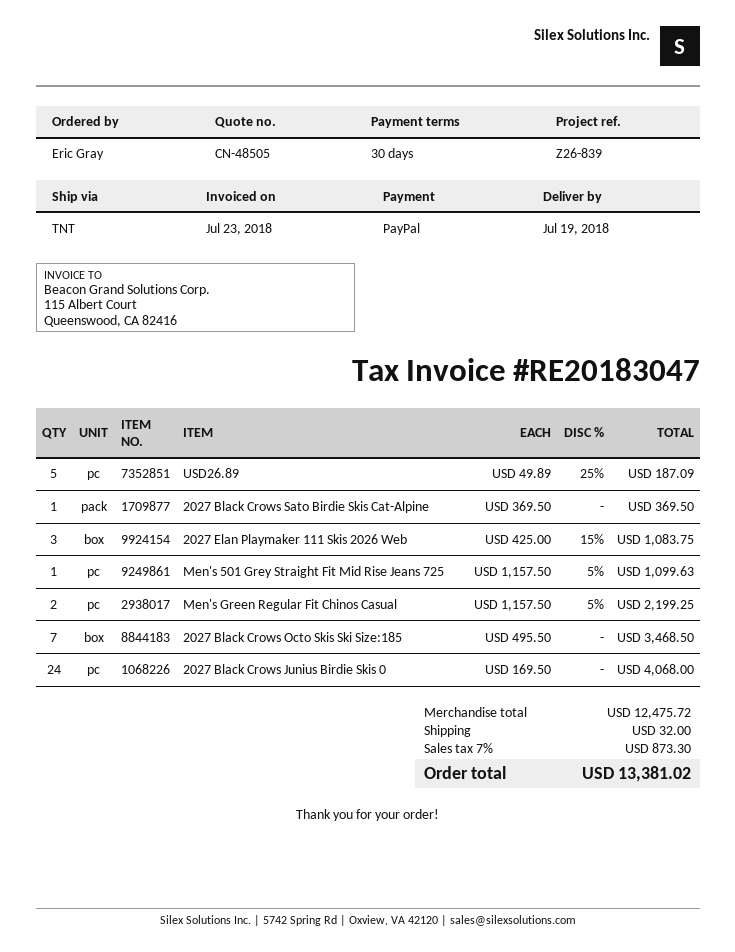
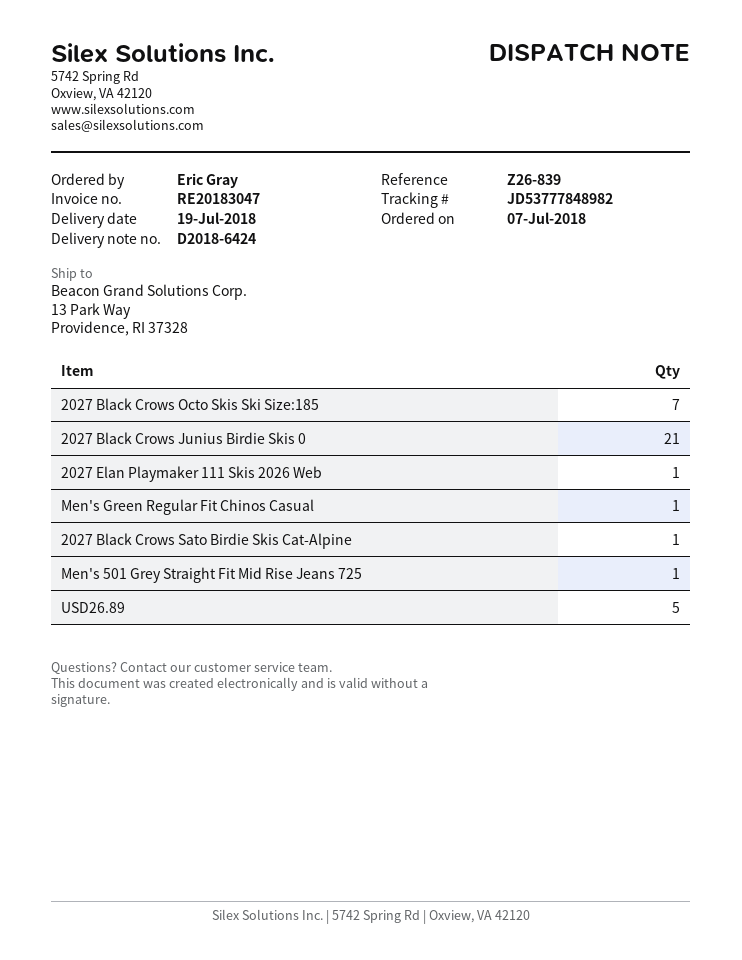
2027 Elan Playmaker 111 Skis 2026 Web: 3 -> 1
Men's Green Regular Fit Chinos Casual: 2 -> 1
2027 Black Crows Junius Birdie Skis 0: 24 -> 21

